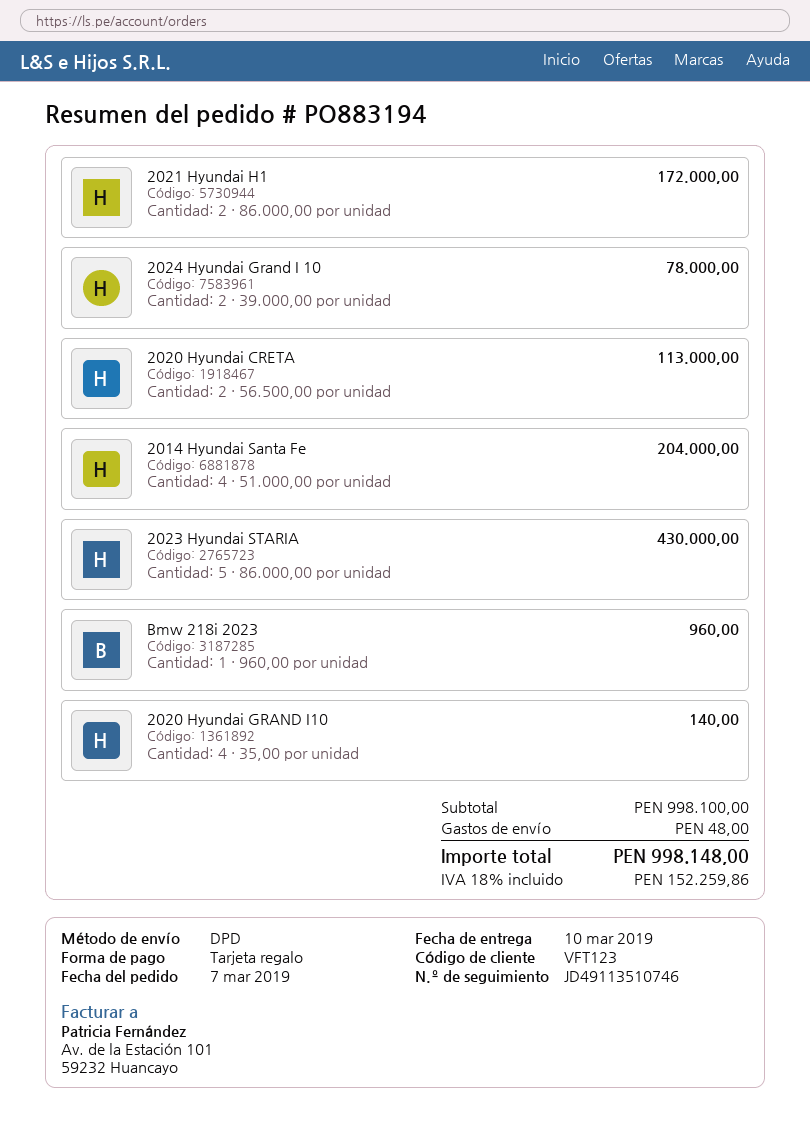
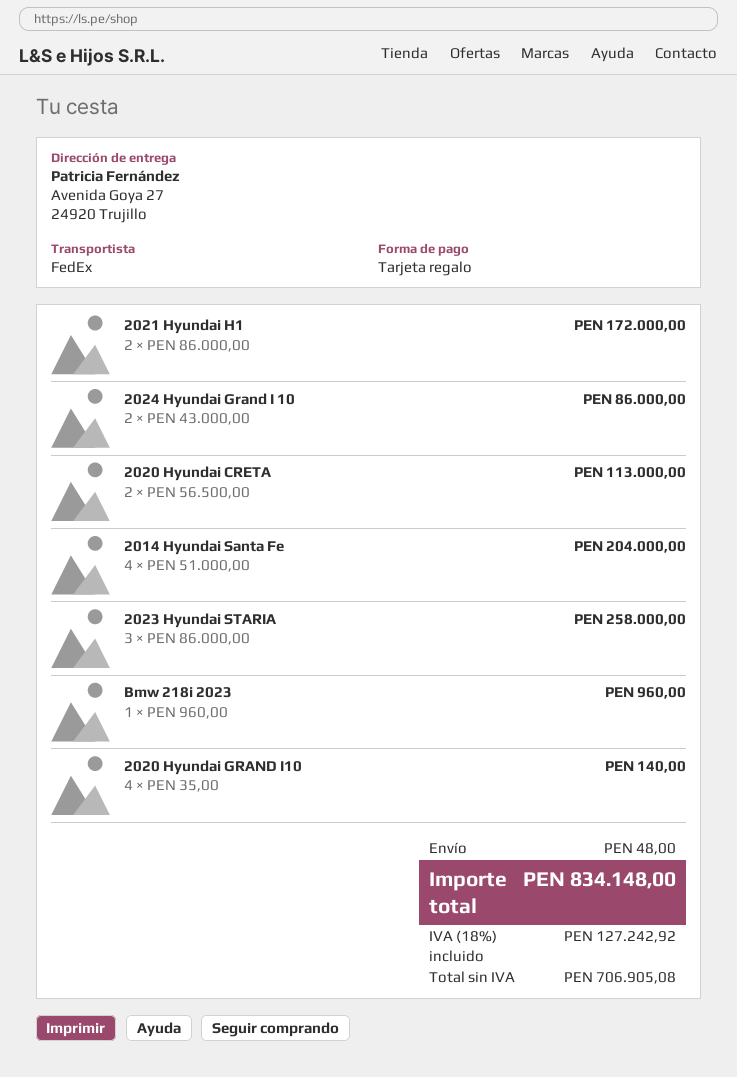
shipping method: DPD -> FedEx
2024 Hyundai Grand I 10: 2 x 39000.00 = 78000.00 -> 2 x 43000.00 = 86000.00
2023 Hyundai STARIA: 5 x 86000.00 = 430000.00 -> 3 x 86000.00 = 258000.00
tax: 18% = 152259.86 -> 18% = 127242.92
total: 998148.00 -> 834148.00

